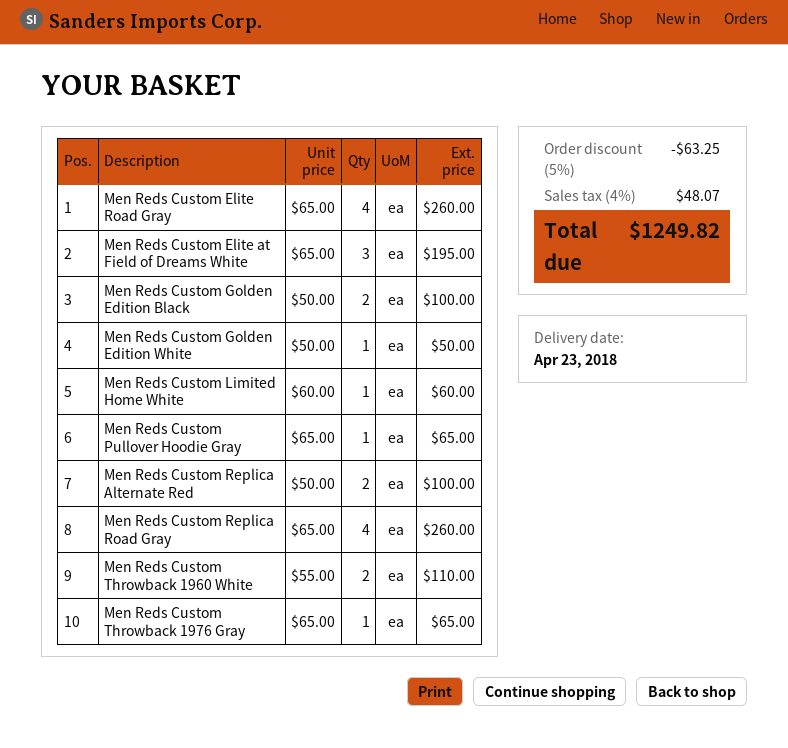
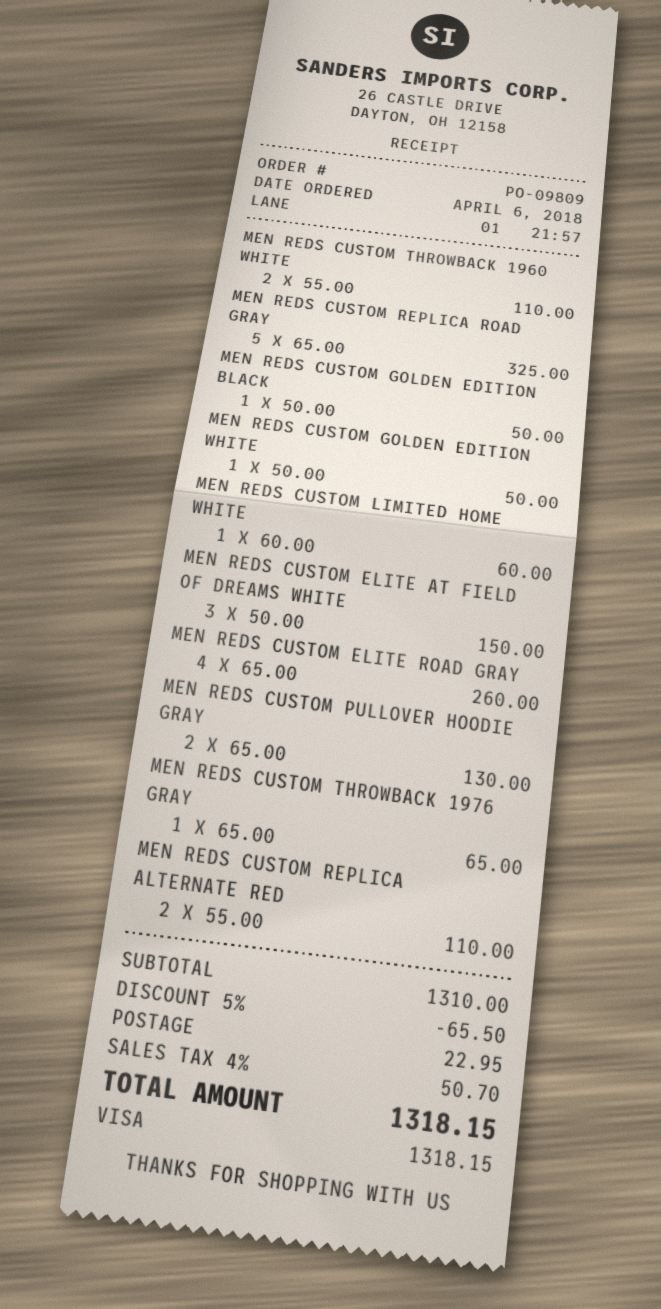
Men Reds Custom Elite at Field of Dreams White: 3 x 65.00 = 195.00 -> 3 x 50.00 = 150.00
Men Reds Custom Golden Edition Black: 2 x 50.00 = 100.00 -> 1 x 50.00 = 50.00
Men Reds Custom Pullover Hoodie Gray: 1 x 65.00 = 65.00 -> 2 x 65.00 = 130.00
Men Reds Custom Replica Alternate Red: 2 x 50.00 = 100.00 -> 2 x 55.00 = 110.00
Men Reds Custom Replica Road Gray: 4 x 65.00 = 260.00 -> 5 x 65.00 = 325.00
discount: 5% = 63.25 -> 5% = 65.50
shipping: none -> 22.95
tax: 4% = 48.07 -> 4% = 50.70
total: 1249.82 -> 1318.15

